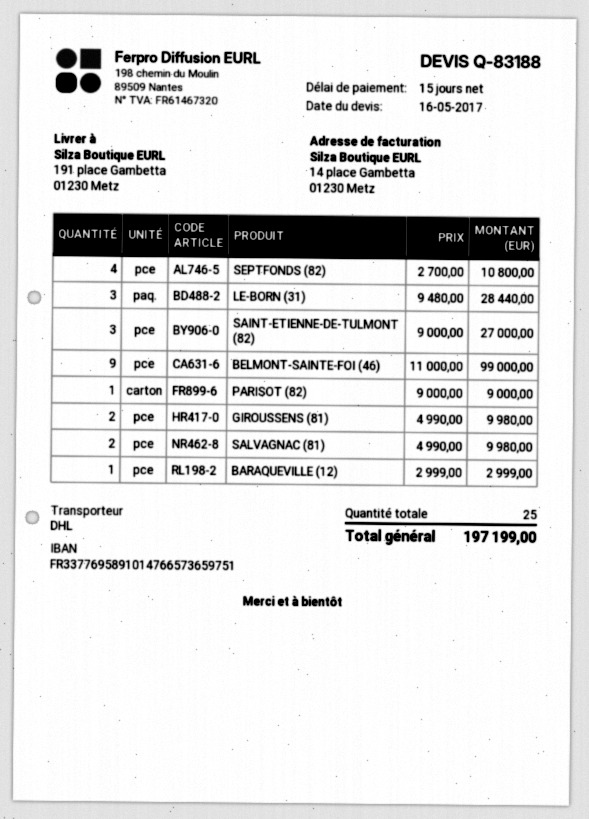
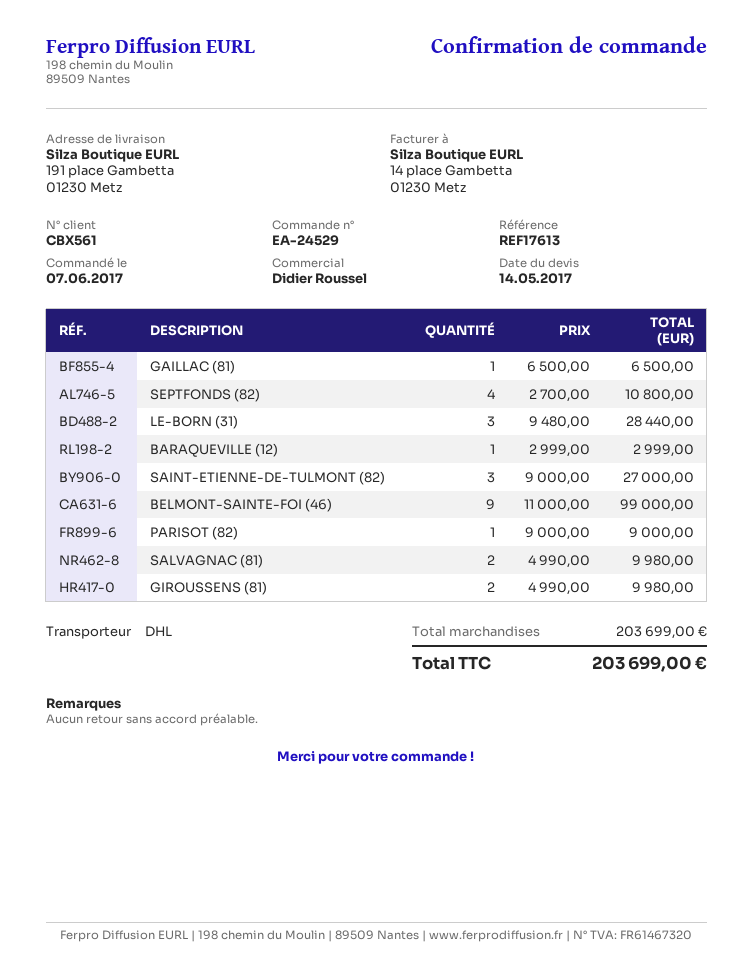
quote date: 2017-05-16 -> 2017-05-14
GAILLAC (81): none -> 1 x 6500.00 = 6500.00
total: 197199.00 -> 203699.00

